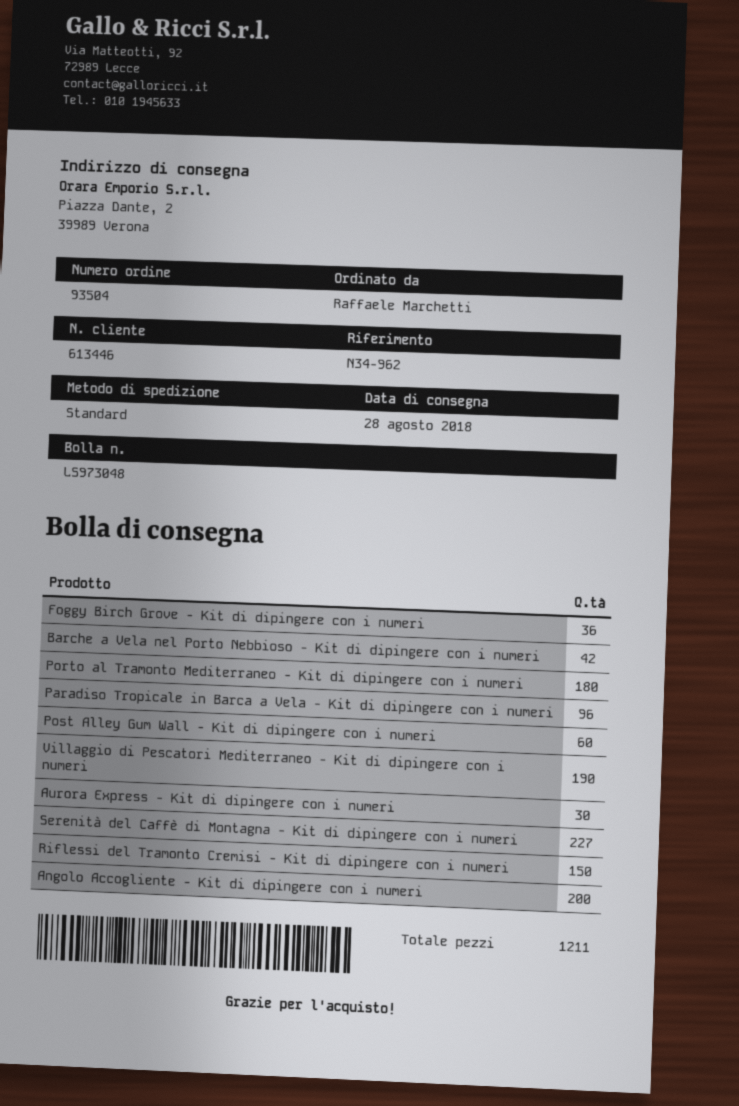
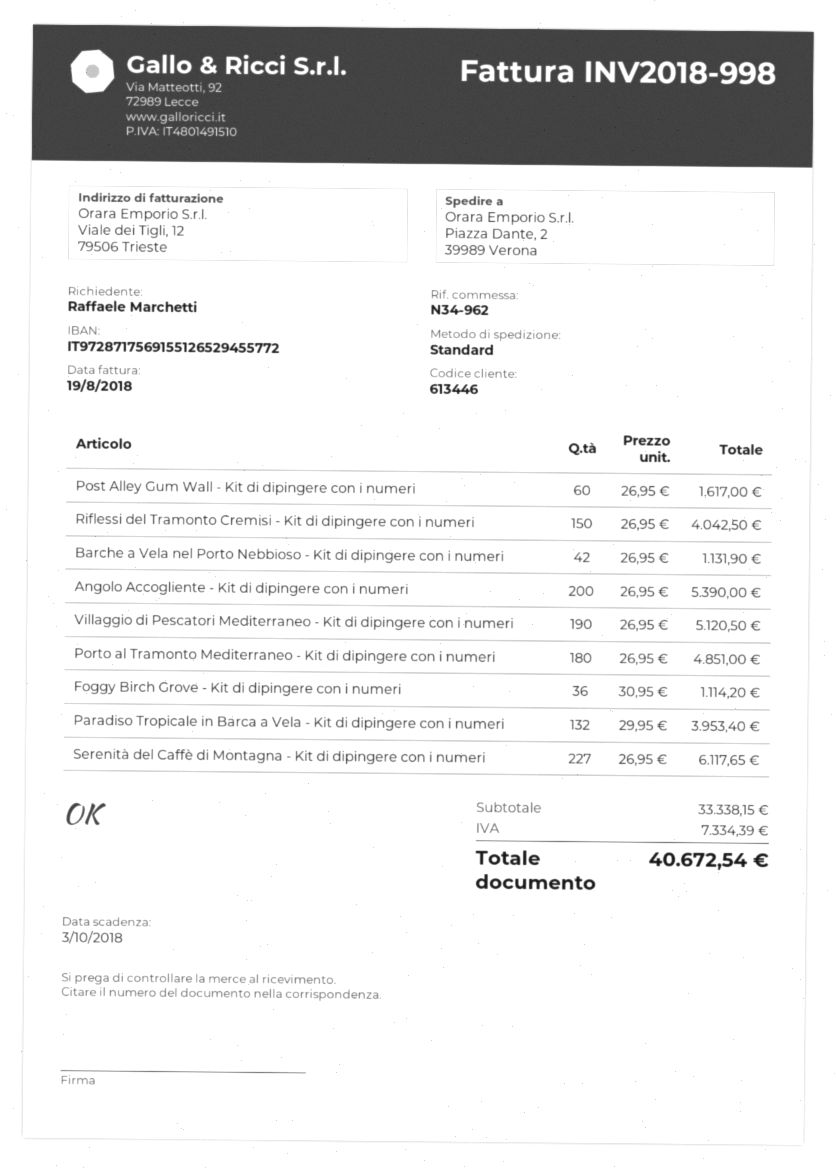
Paradiso Tropicale in Barca a Vela - Kit di dipingere con i numeri: 96 -> 132
Aurora Express - Kit di dipingere con i numeri: 30 -> none

